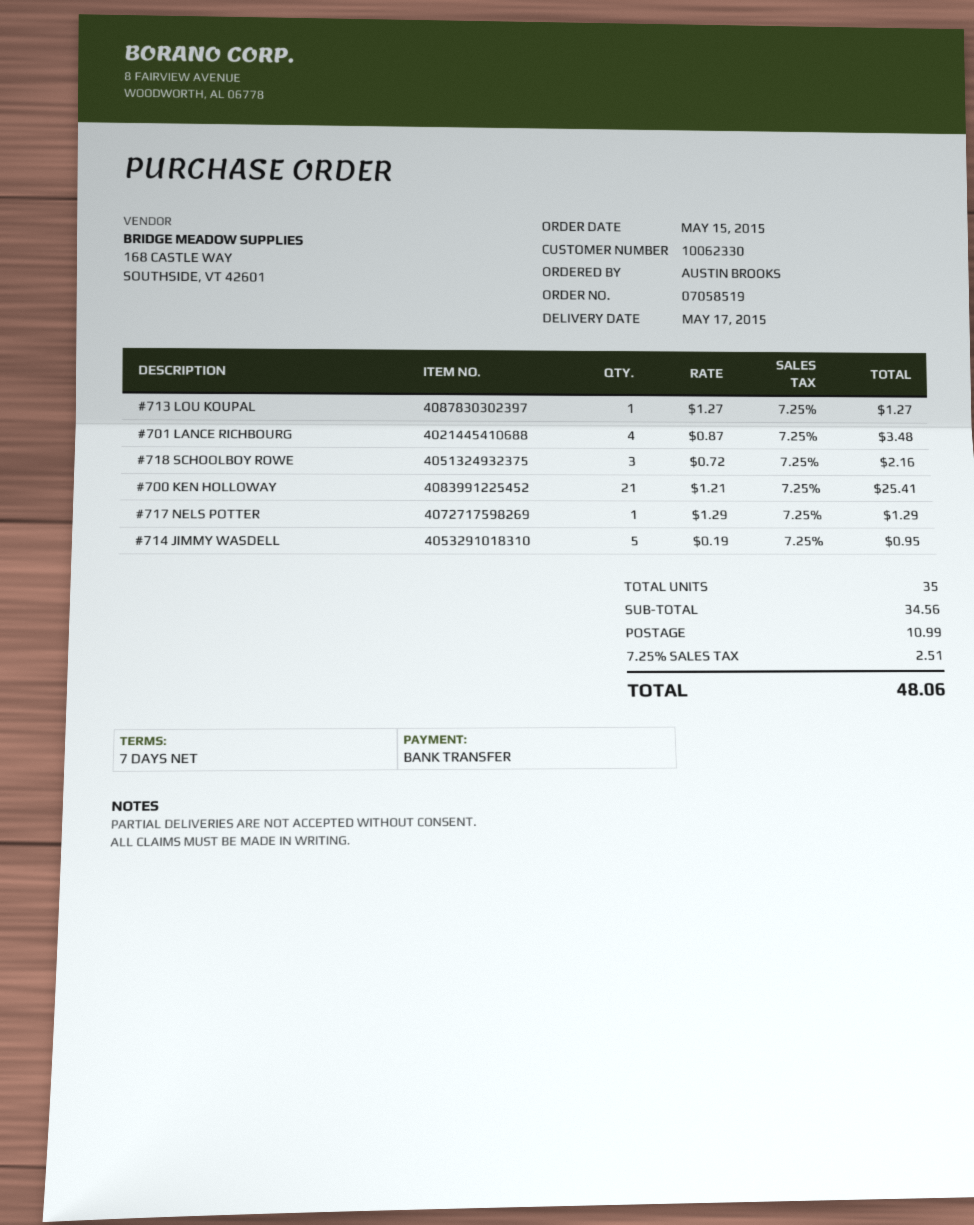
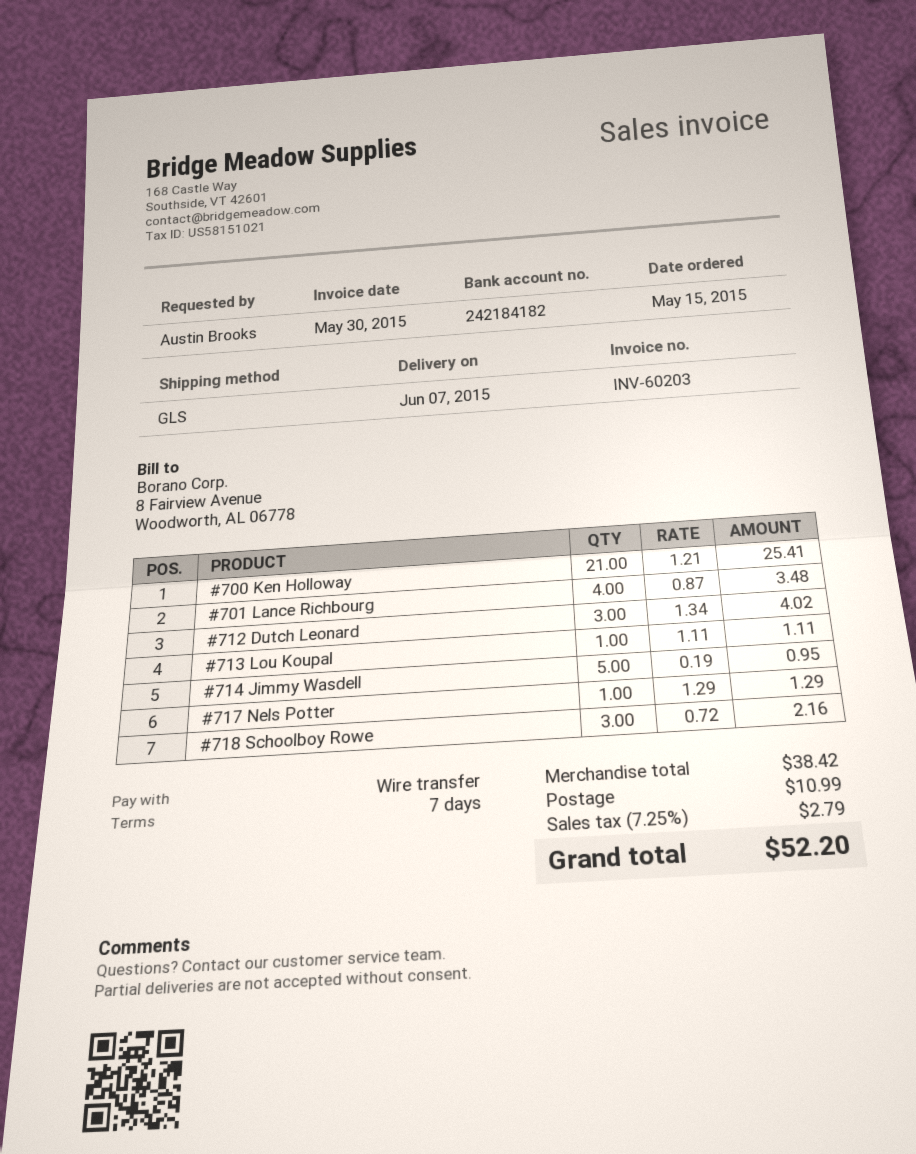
delivery date: 2015-05-17 -> 2015-06-07
#713 LOU KOUPAL: 1 x 1.27 = 1.27 -> 1 x 1.11 = 1.11
#712 Dutch Leonard: none -> 3 x 1.34 = 4.02
subtotal: 34.56 -> 38.42
tax: 7.25% = 2.51 -> 7.25% = 2.79
total: 48.06 -> 52.20

